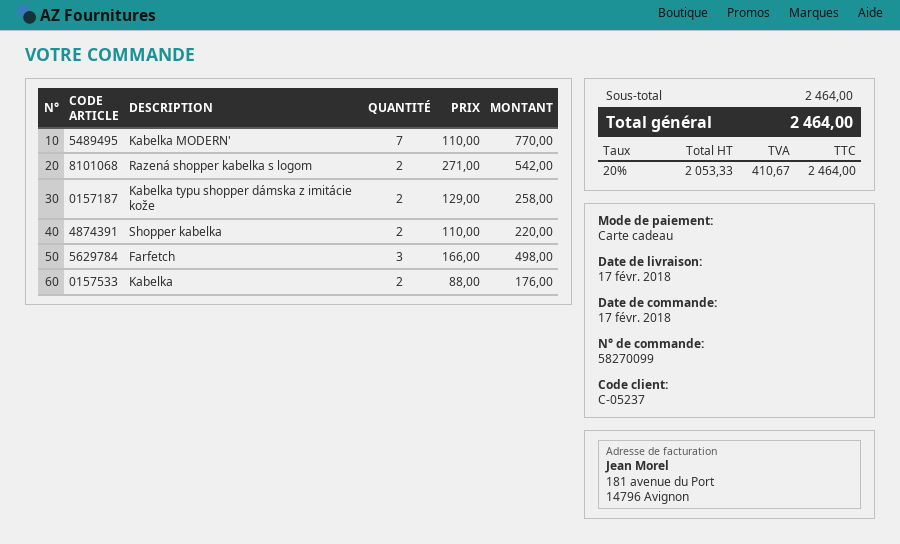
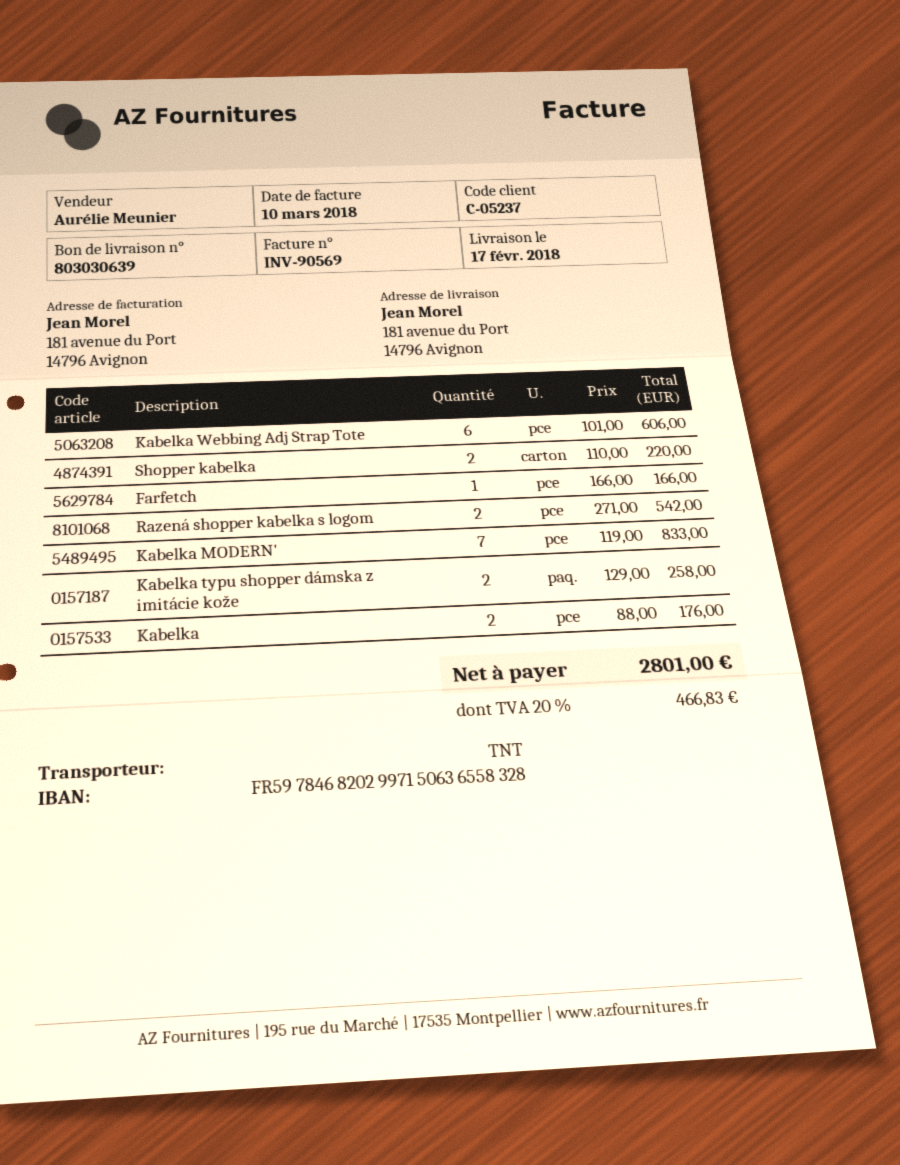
Kabelka MODERN': 7 x 110.00 = 770.00 -> 7 x 119.00 = 833.00
Farfetch: 3 x 166.00 = 498.00 -> 1 x 166.00 = 166.00
Kabelka Webbing Adj Strap Tote: none -> 6 x 101.00 = 606.00
tax: 20% = 410.67 -> 20% = 466.83
total: 2464.00 -> 2801.00

